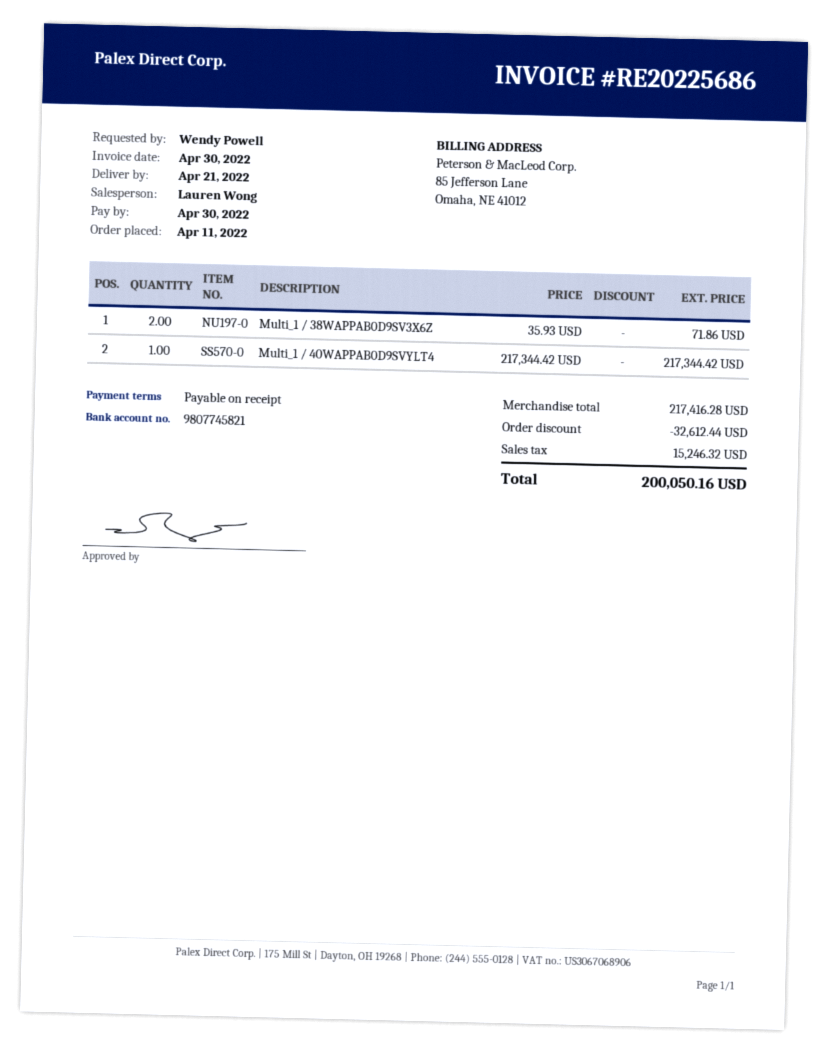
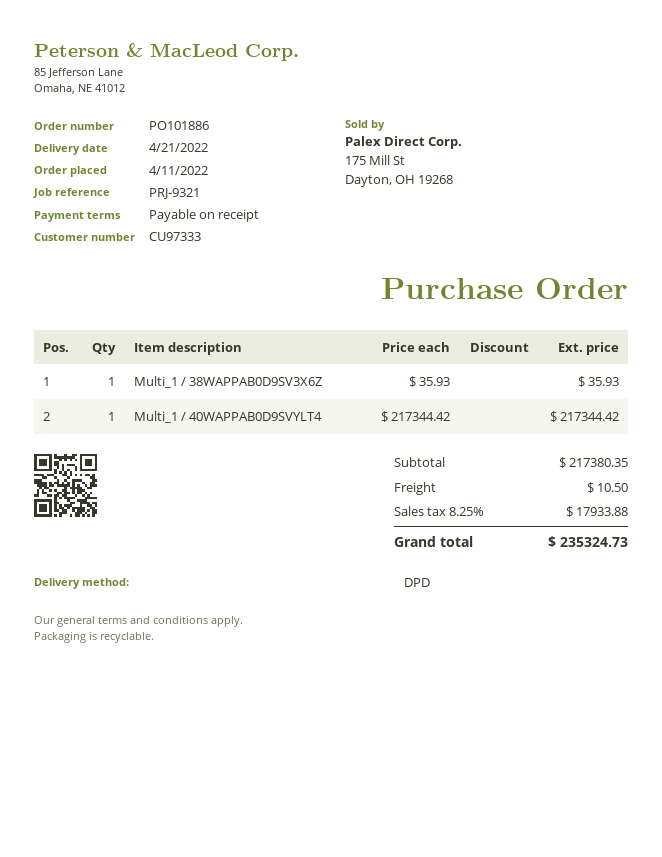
Multi_1 / 38WAPPAB0D9SV3X6Z: 2 x 35.93 = 71.86 -> 1 x 35.93 = 35.93
subtotal: 217416.28 -> 217380.35
discount: 32612.44 -> none
shipping: none -> 10.50
tax: 15246.32 -> 17933.88
total: 200050.16 -> 235324.73

